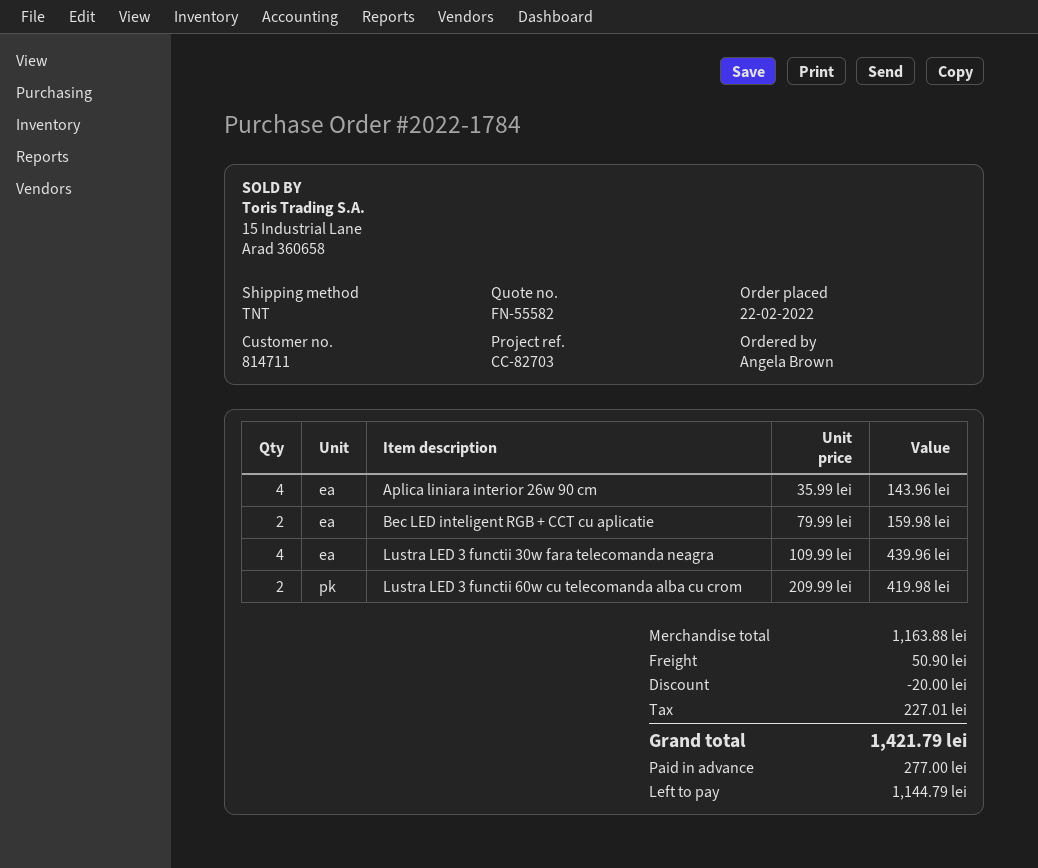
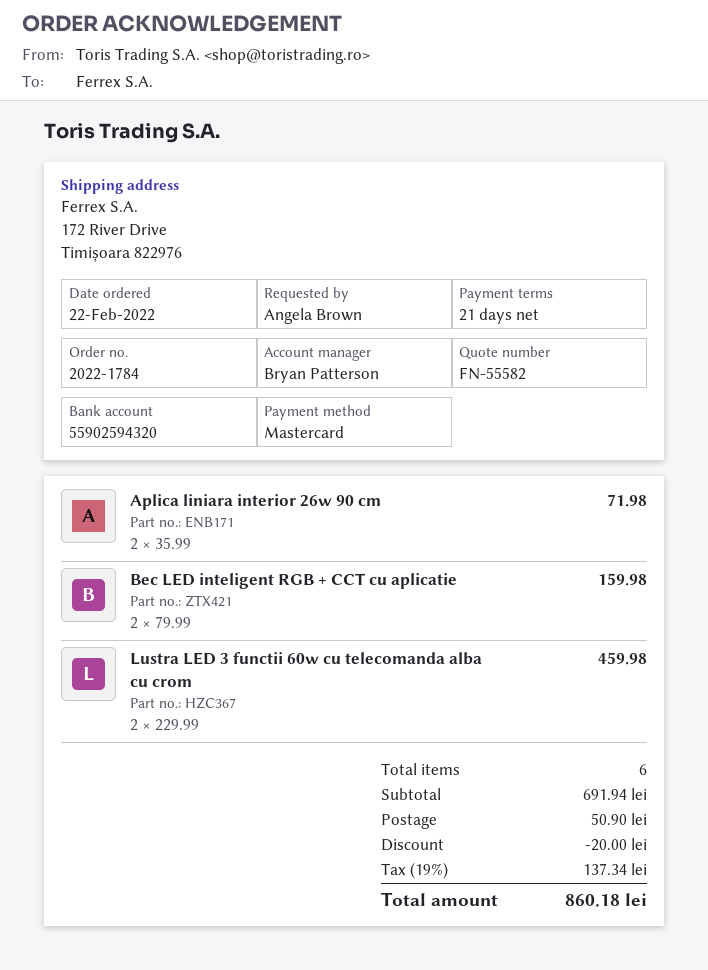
Aplica liniara interior 26w 90 cm: 4 x 35.99 = 143.96 -> 2 x 35.99 = 71.98
Lustra LED 3 functii 30w fara telecomanda neagra: 4 x 109.99 = 439.96 -> none
Lustra LED 3 functii 60w cu telecomanda alba cu crom: 2 x 209.99 = 419.98 -> 2 x 229.99 = 459.98
subtotal: 1163.88 -> 691.94
tax: 227.01 -> 137.34
total: 1421.79 -> 860.18

